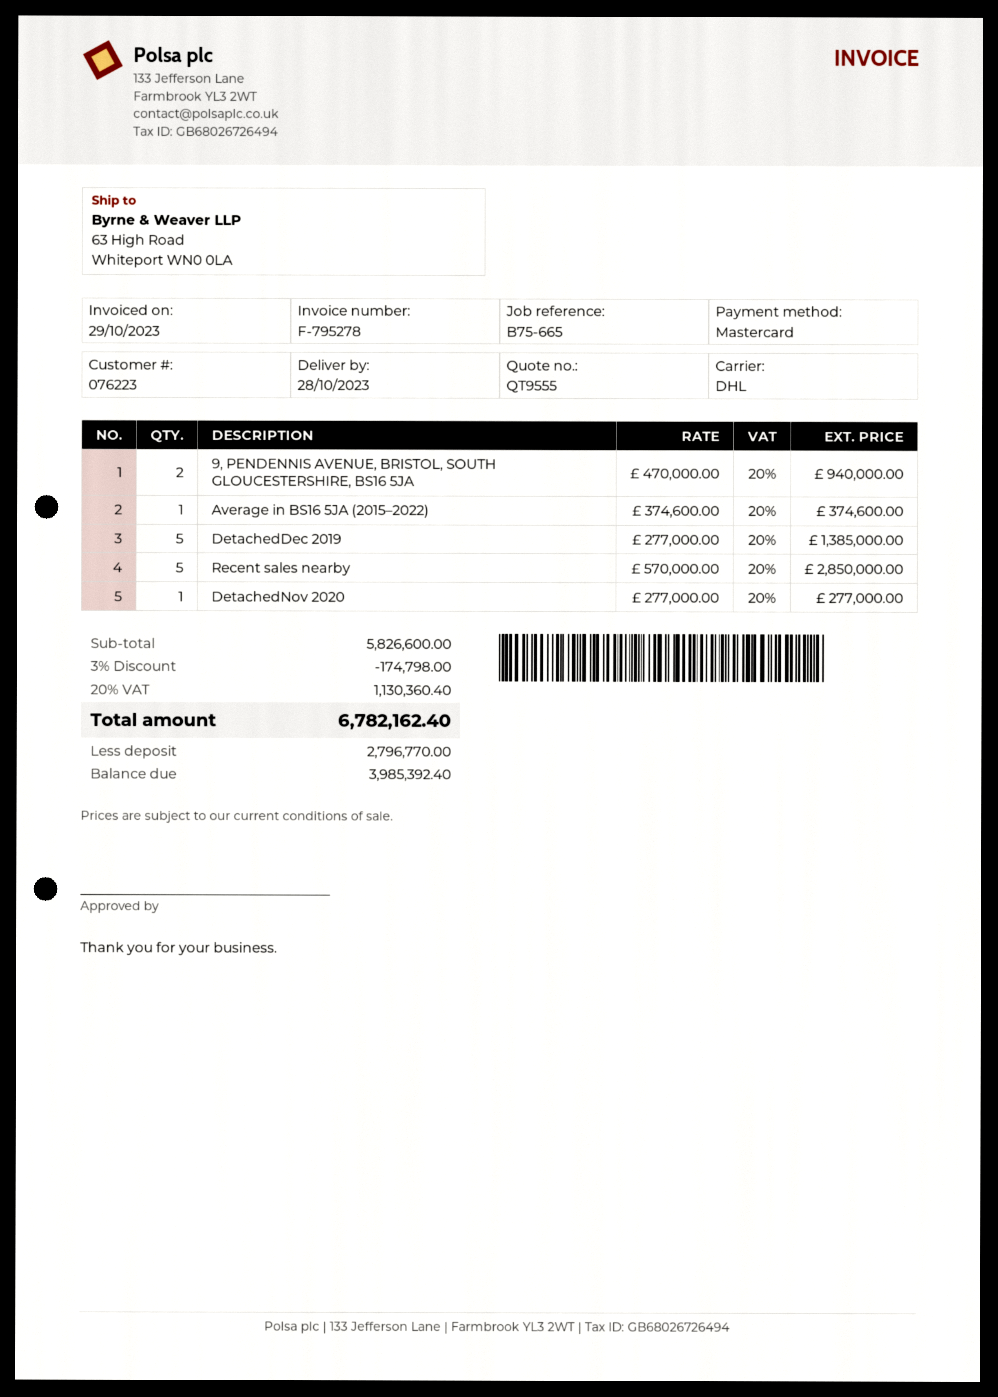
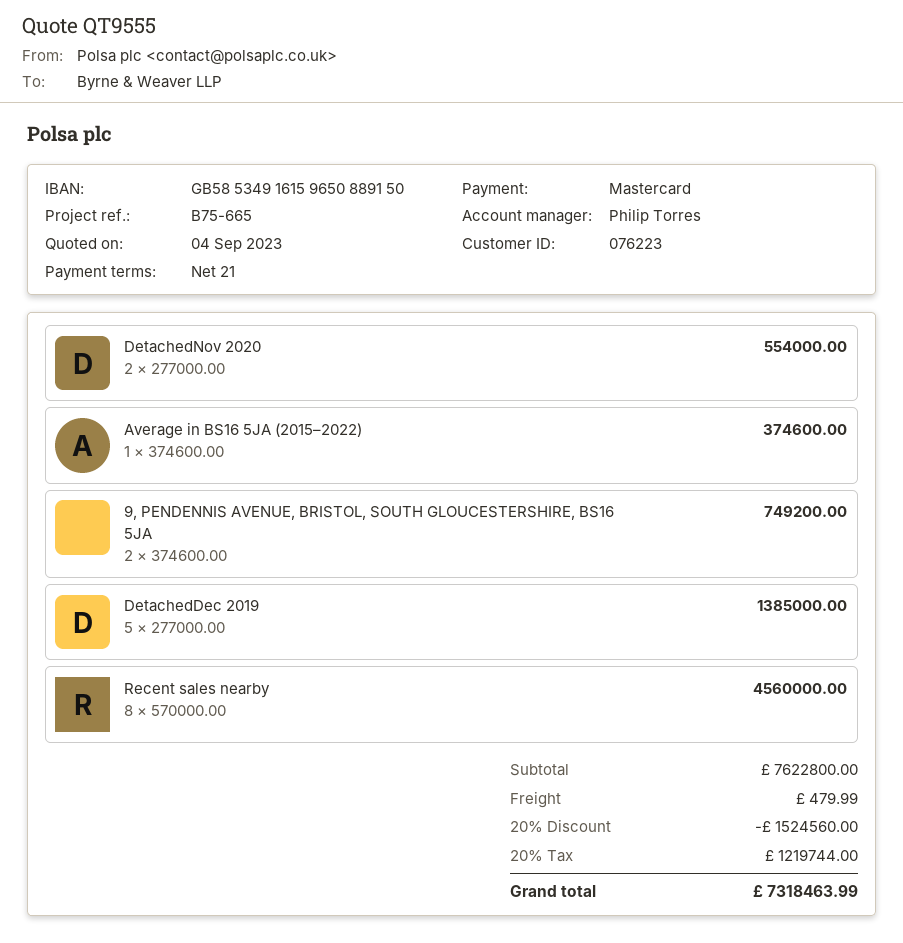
9, PENDENNIS AVENUE, BRISTOL, SOUTH GLOUCESTERSHIRE, BS16 5JA: 2 x 470000.00 = 940000.00 -> 2 x 374600.00 = 749200.00
Recent sales nearby: 5 x 570000.00 = 2850000.00 -> 8 x 570000.00 = 4560000.00
DetachedNov 2020: 1 x 277000.00 = 277000.00 -> 2 x 277000.00 = 554000.00
subtotal: 5826600.00 -> 7622800.00
discount: 3% = 174798.00 -> 20% = 1524560.00
shipping: none -> 479.99
tax: 20% = 1130360.40 -> 20% = 1219744.00
total: 6782162.40 -> 7318463.99

